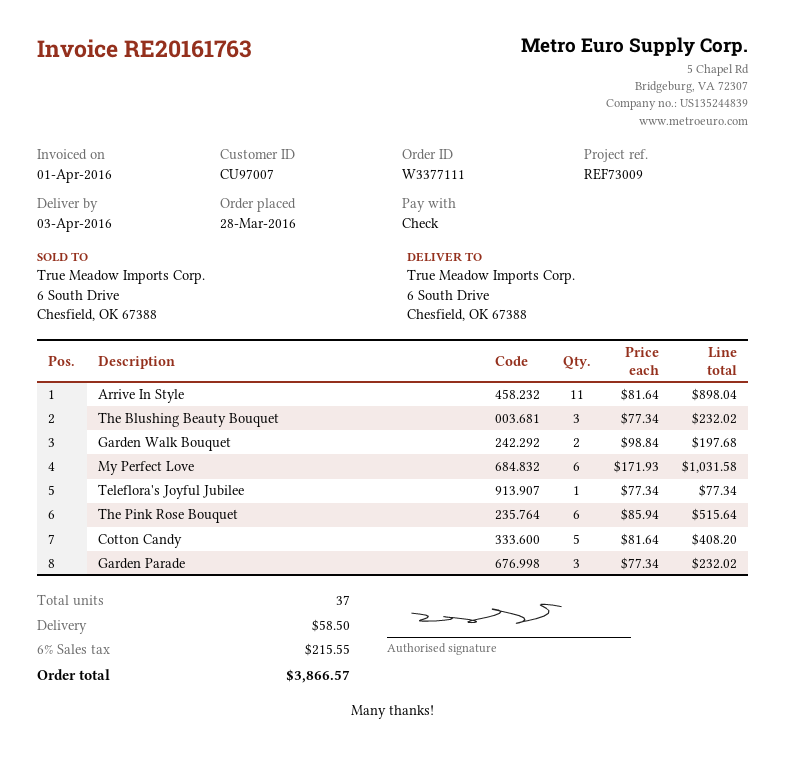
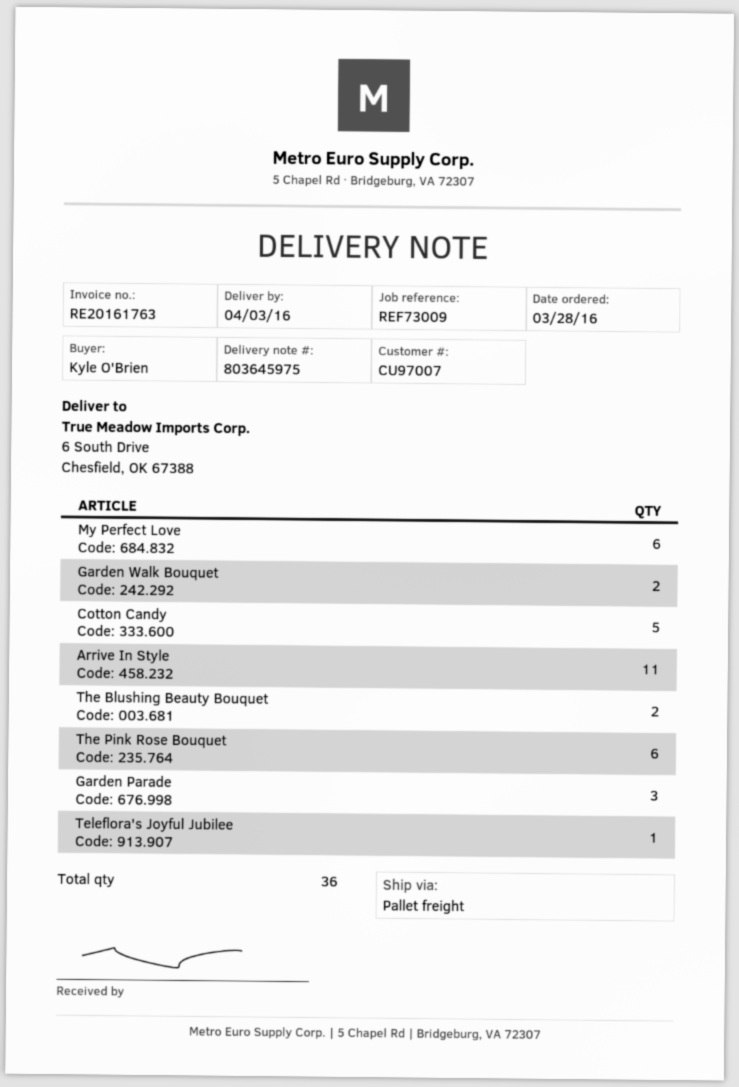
The Blushing Beauty Bouquet: 3 -> 2
total quantity: 37 -> 36

